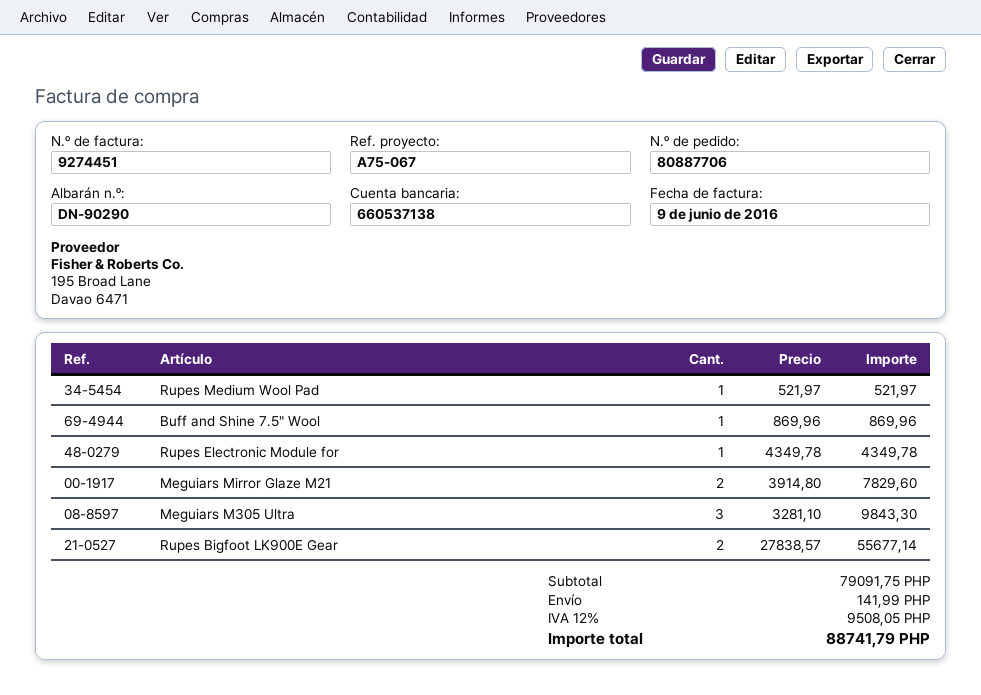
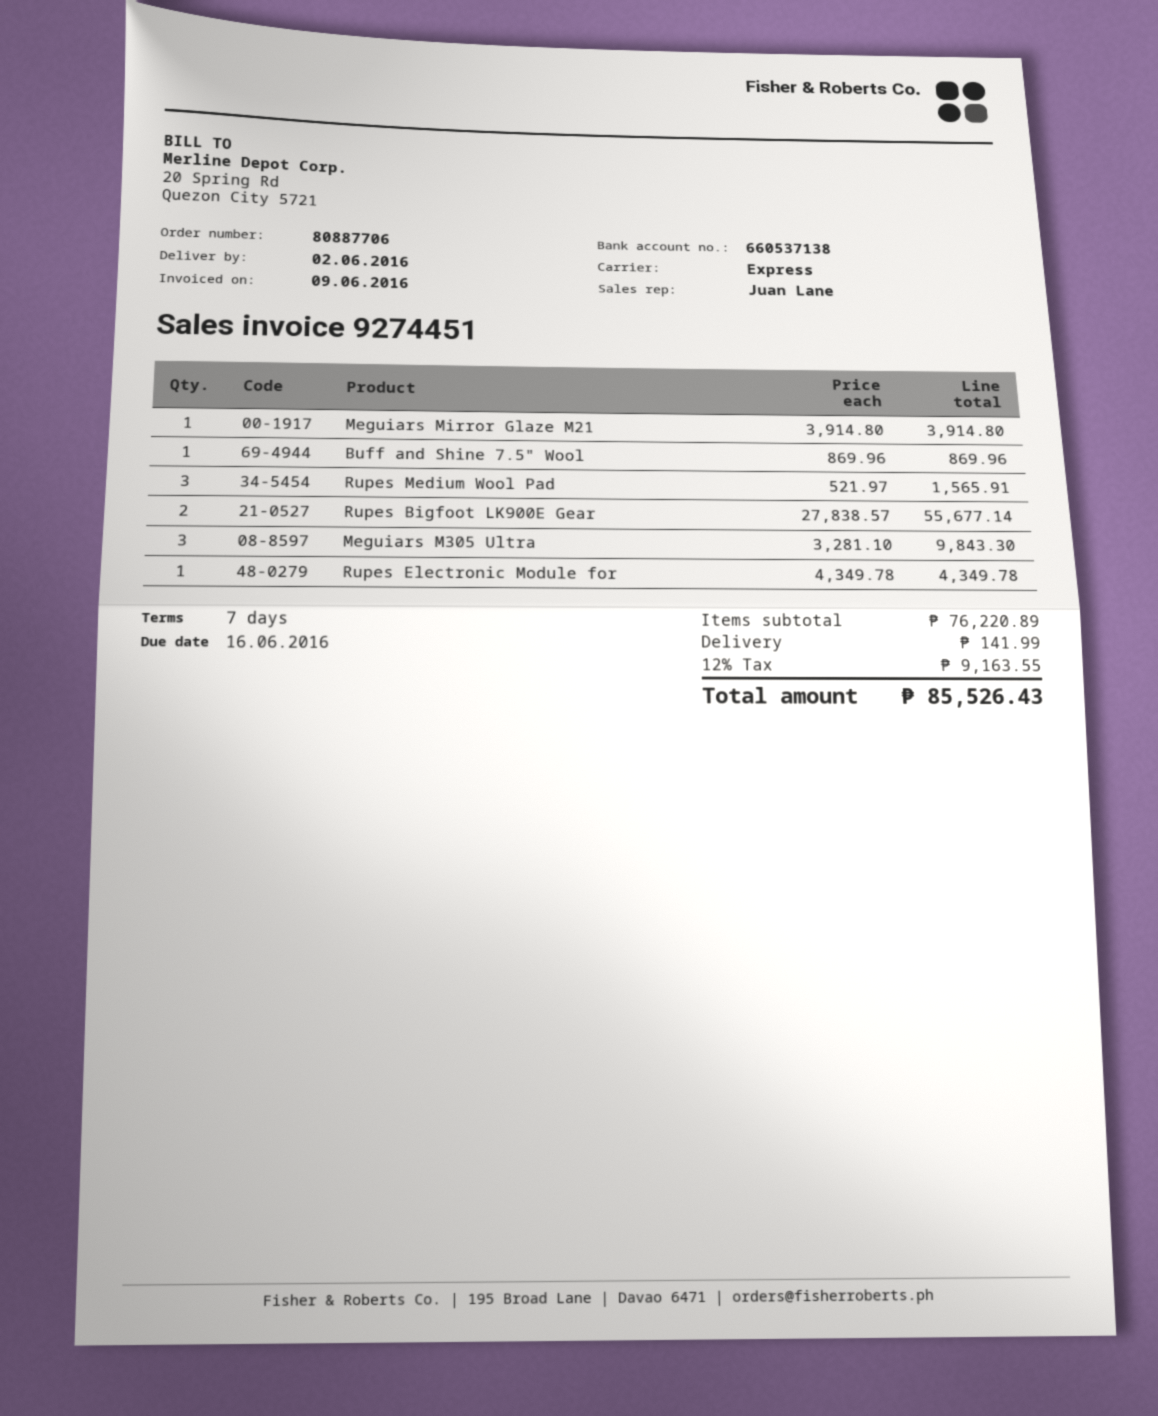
Rupes Medium Wool Pad: 1 x 521.97 = 521.97 -> 3 x 521.97 = 1565.91
Meguiars Mirror Glaze M21: 2 x 3914.80 = 7829.60 -> 1 x 3914.80 = 3914.80
subtotal: 79091.75 -> 76220.89
tax: 12% = 9508.05 -> 12% = 9163.55
total: 88741.79 -> 85526.43

